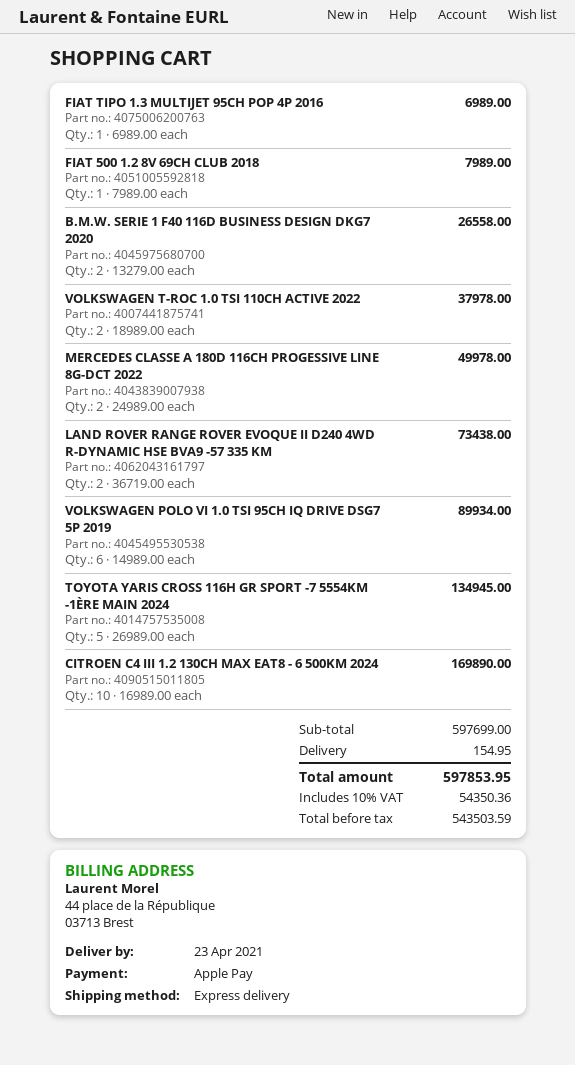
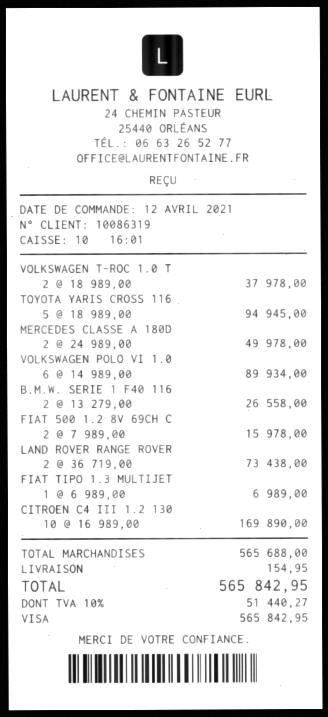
payment method: Apple Pay -> Visa
FIAT 500 1.2 8V 69CH CLUB 2018: 1 x 7989.00 = 7989.00 -> 2 x 7989.00 = 15978.00
TOYOTA YARIS CROSS 116H GR SPORT -7 5554KM -1ÈRE MAIN 2024: 5 x 26989.00 = 134945.00 -> 5 x 18989.00 = 94945.00
subtotal: 597699.00 -> 565688.00
tax: 10% = 54350.36 -> 10% = 51440.27
total: 597853.95 -> 565842.95

